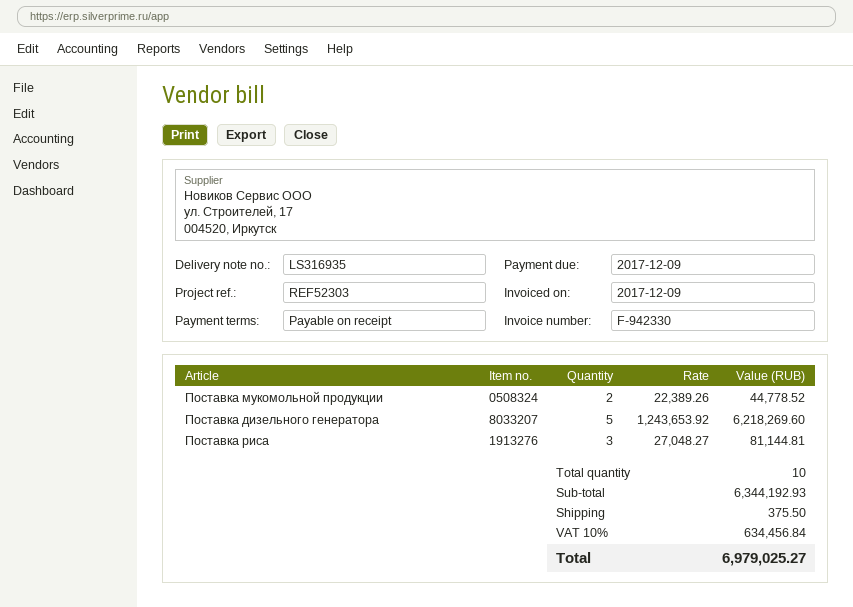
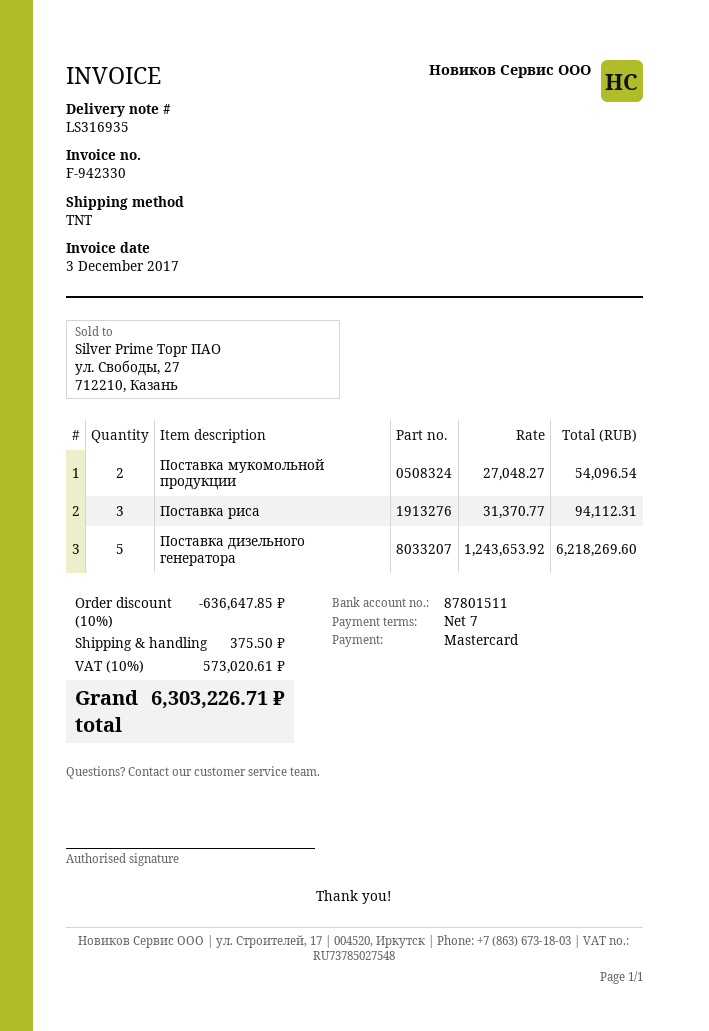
invoice date: 2017-12-09 -> 2017-12-03
payment terms: on receipt -> 7 days
Поставка мукомольной продукции: 2 x 22389.26 = 44778.52 -> 2 x 27048.27 = 54096.54
Поставка риса: 3 x 27048.27 = 81144.81 -> 3 x 31370.77 = 94112.31
discount: none -> 10% = 636647.85
tax: 10% = 634456.84 -> 10% = 573020.61
total: 6979025.27 -> 6303226.71

